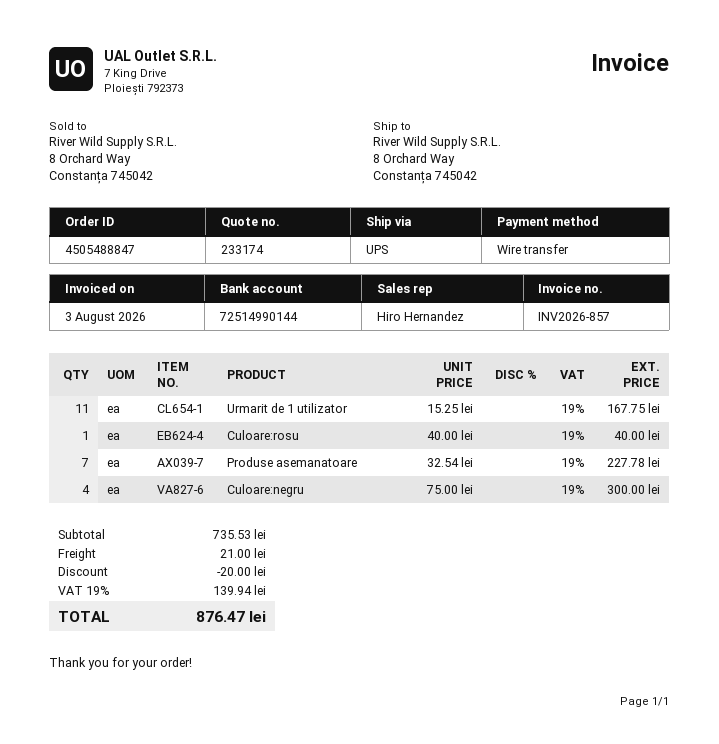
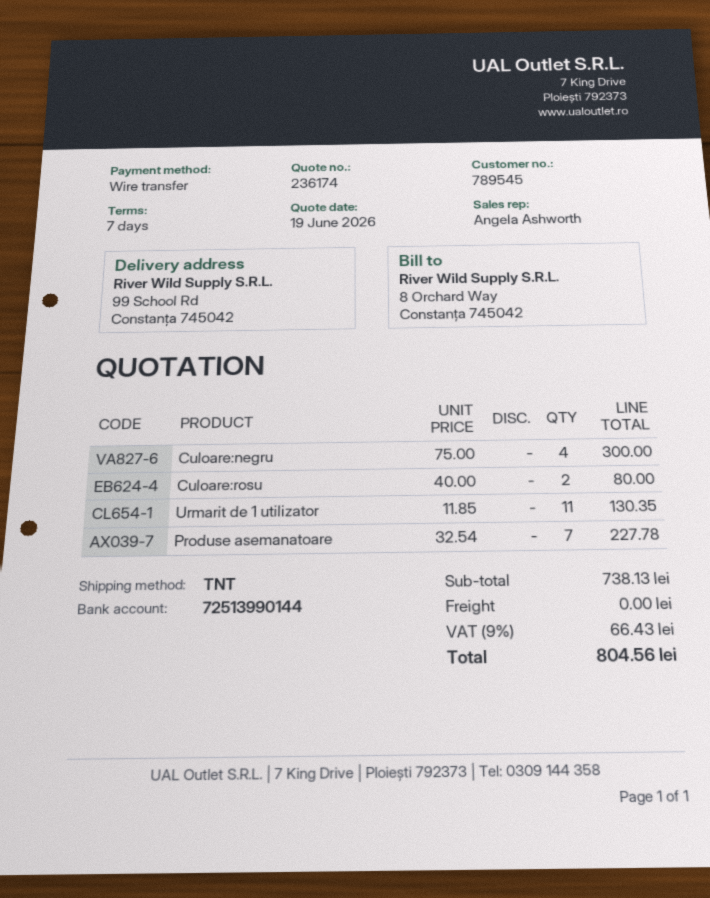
quote number: 233174 -> 236174
sales rep: Hiro Hernandez -> Angela Ashworth
bank account: 72514990144 -> 72513990144
shipping method: UPS -> TNT
ship to: 8 Orchard Way, Constanța 745042 -> 99 School Rd, Constanța 745042
Urmarit de 1 utilizator: 11 x 15.25 = 167.75 -> 11 x 11.85 = 130.35
Culoare:rosu: 1 x 40.00 = 40.00 -> 2 x 40.00 = 80.00
subtotal: 735.53 -> 738.13
discount: 20.00 -> none
shipping: 21.00 -> 0.00
tax: 19% = 139.94 -> 9% = 66.43
total: 876.47 -> 804.56

